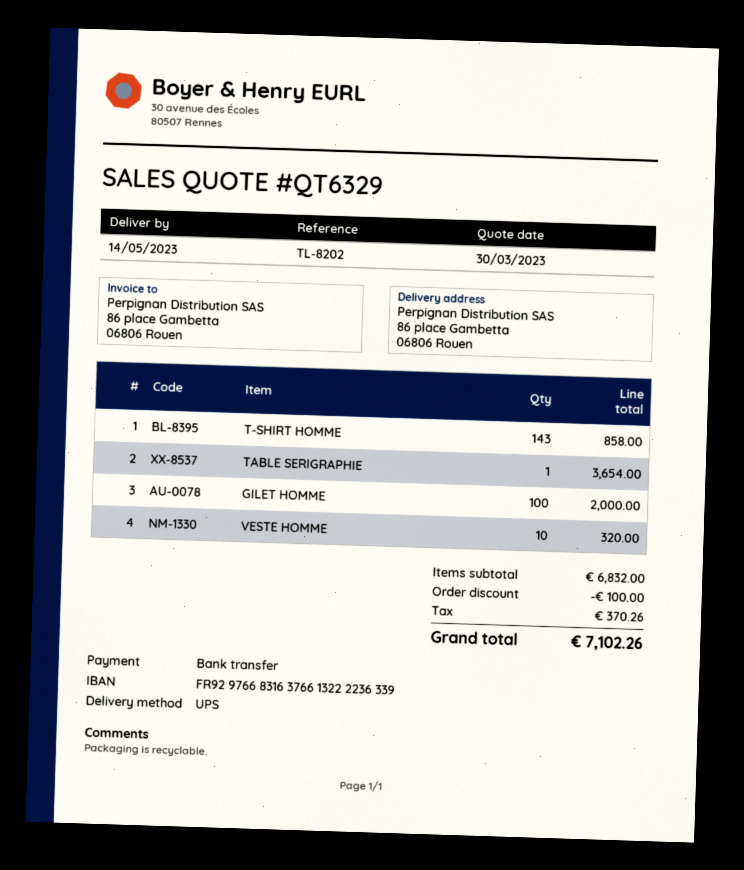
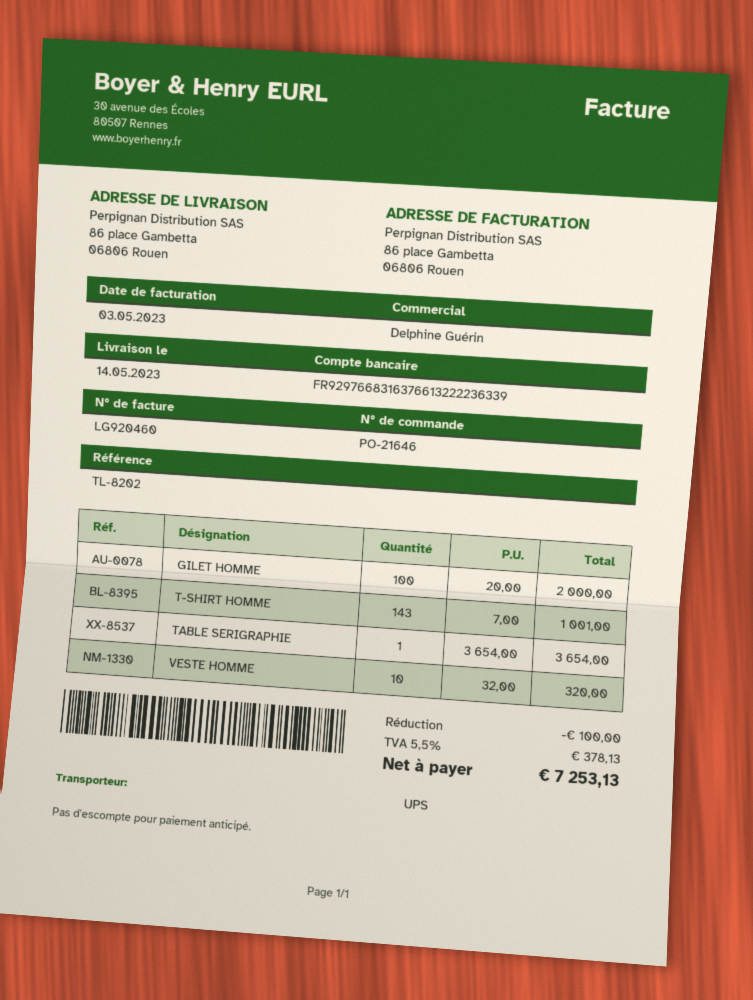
T-SHIRT HOMME: 143 for 858.00 -> 143 for 1001.00
tax: 370.26 -> 378.13
total: 7102.26 -> 7253.13

